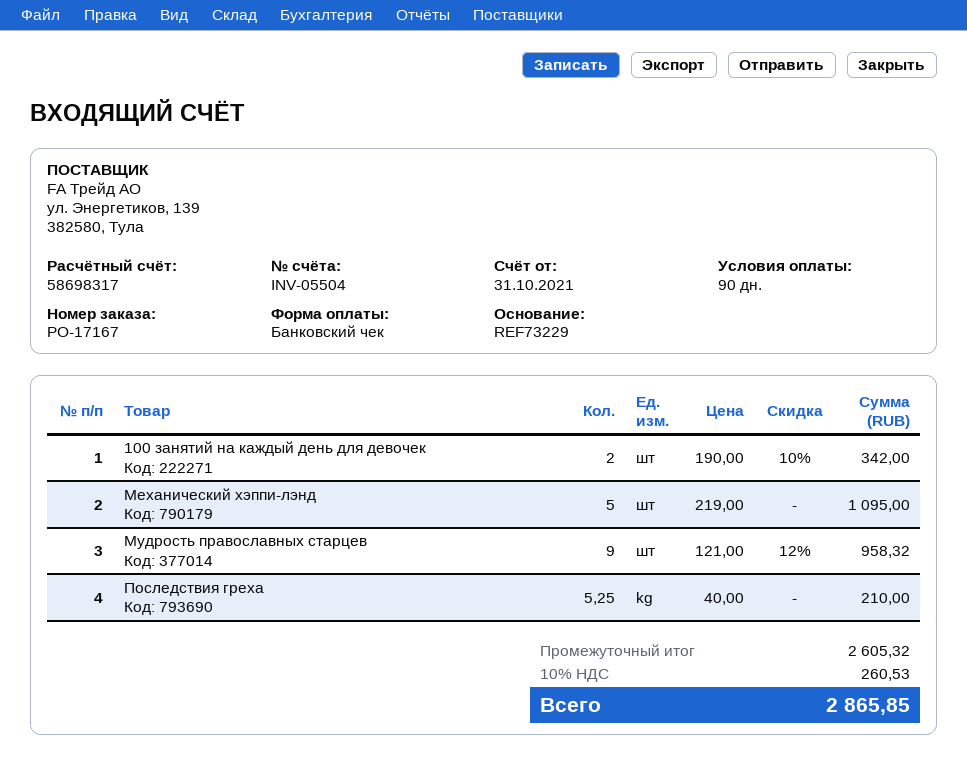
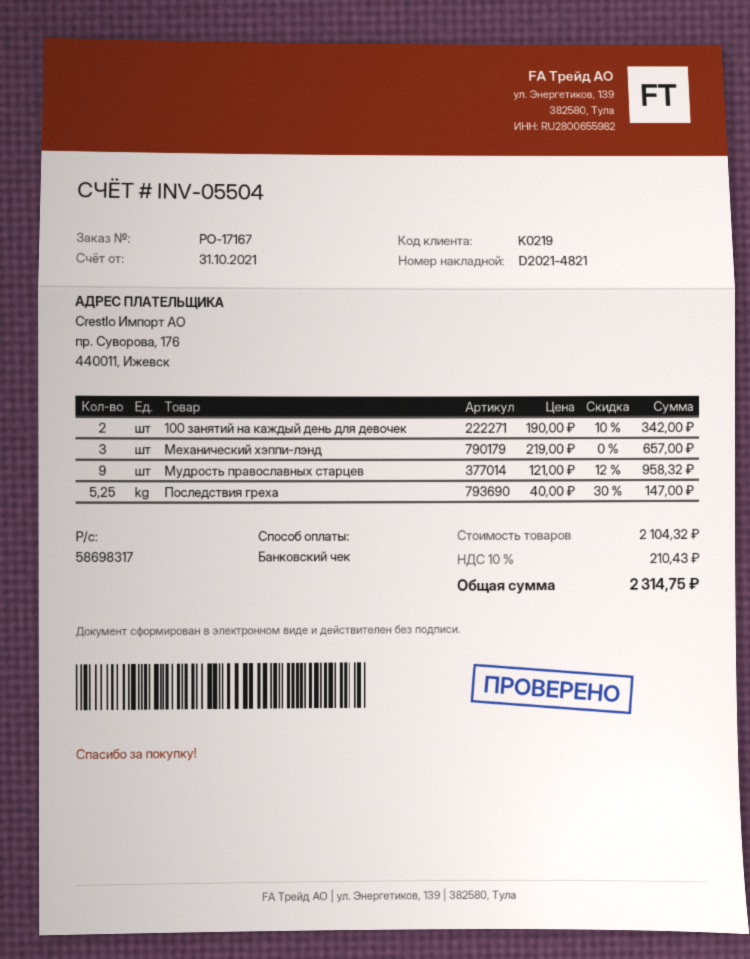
Механический хэппи-лэнд: 5 x 219.00 = 1095.00 -> 3 x 219.00 = 657.00
Последствия греха: 5.25 x 40.00 = 210.00 -> 5.25 x 40.00 - 30% = 147.00
subtotal: 2605.32 -> 2104.32
tax: 10% = 260.53 -> 10% = 210.43
total: 2865.85 -> 2314.75

